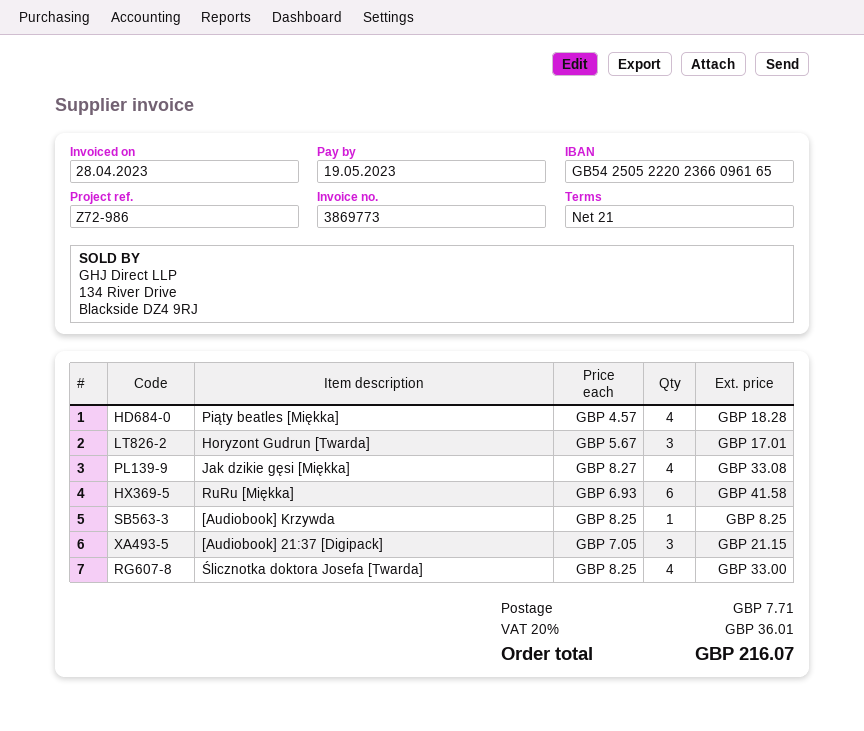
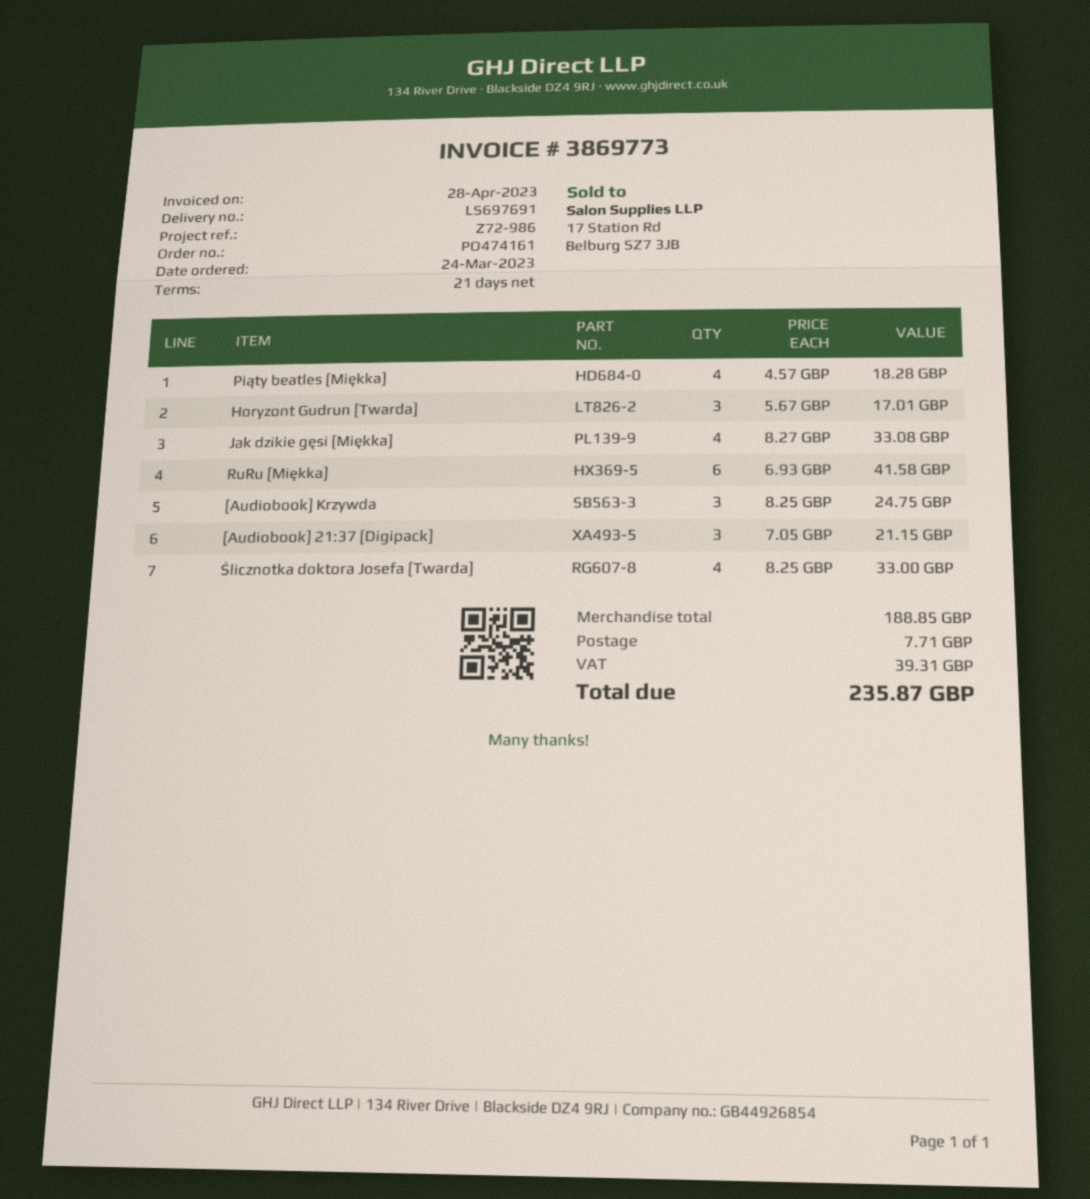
[Audiobook] Krzywda: 1 x 8.25 = 8.25 -> 3 x 8.25 = 24.75
tax: 36.01 -> 39.31
total: 216.07 -> 235.87

